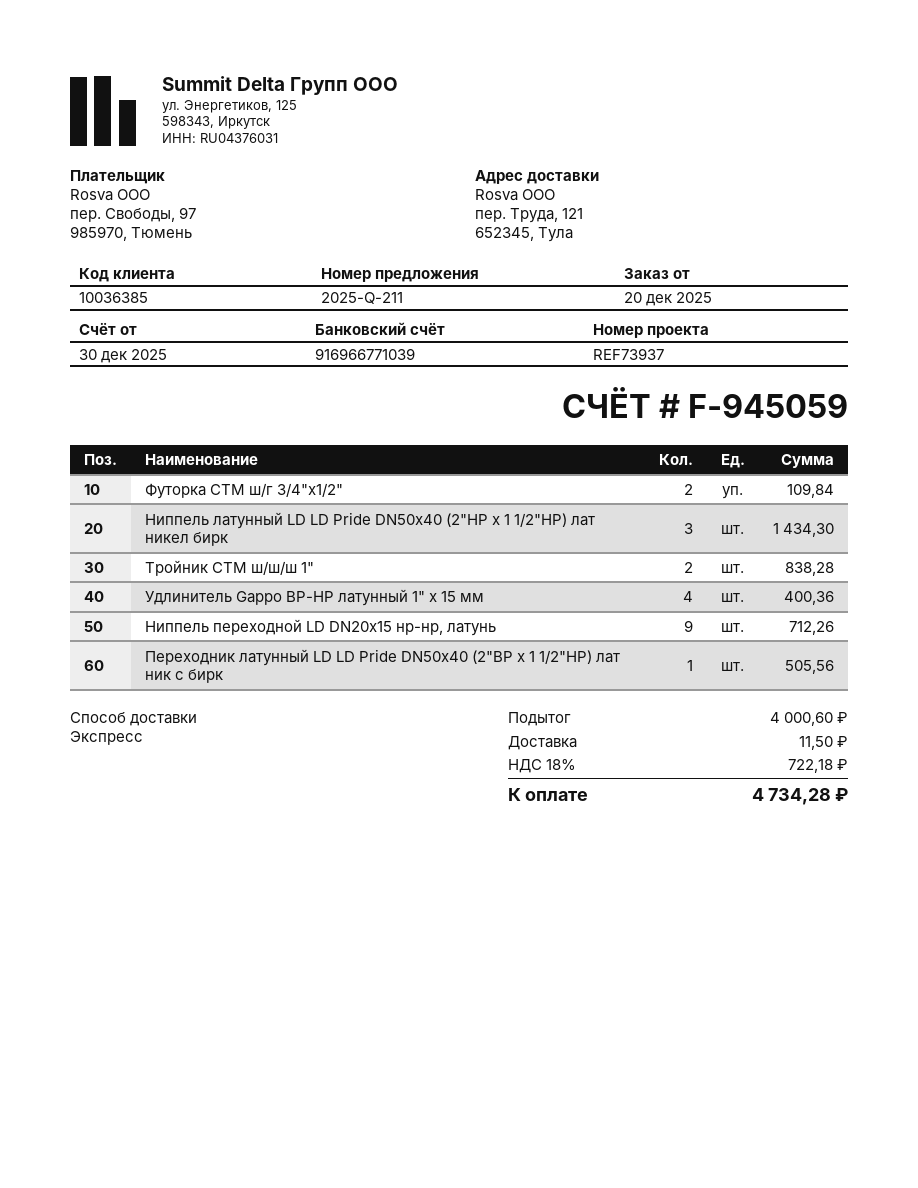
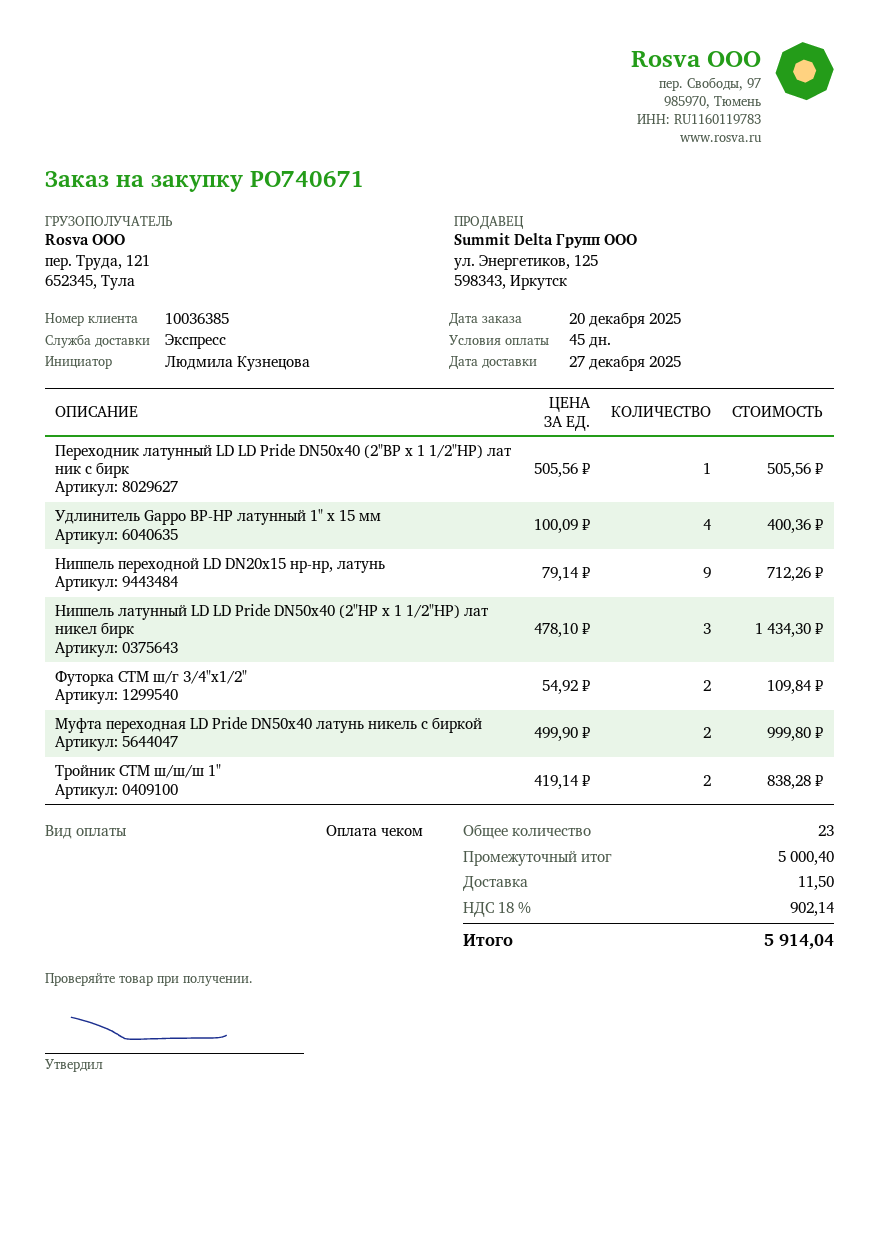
Муфта переходная LD Pride DN50х40 латунь никель с биркой: none -> 2 for 999.80
subtotal: 4000.60 -> 5000.40
tax: 18% = 722.18 -> 18% = 902.14
total: 4734.28 -> 5914.04

